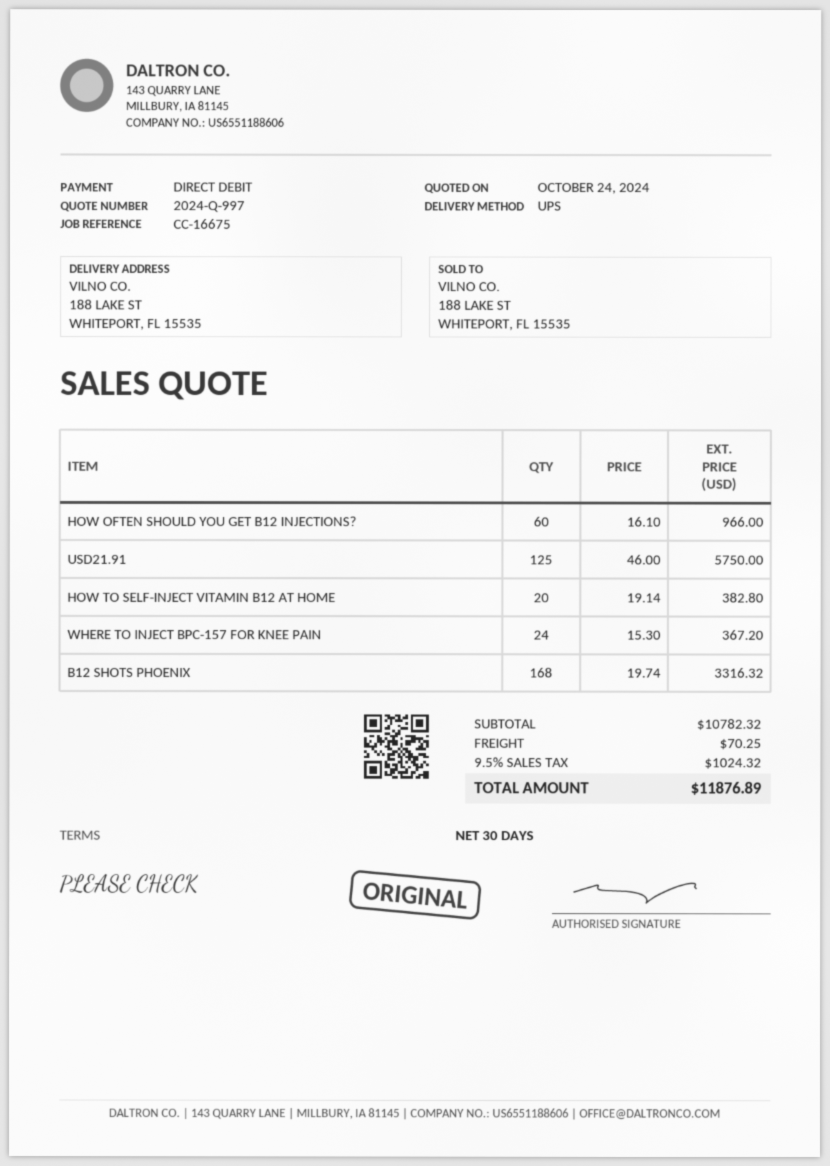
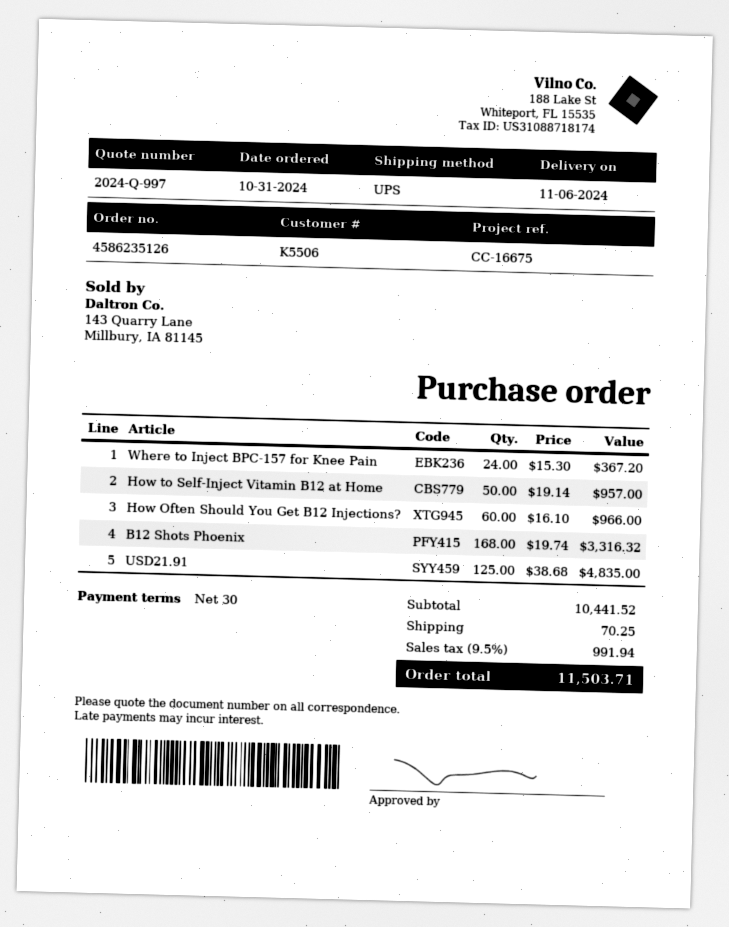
USD21.91: 125 x 46.00 = 5750.00 -> 125 x 38.68 = 4835.00
HOW TO SELF-INJECT VITAMIN B12 AT HOME: 20 x 19.14 = 382.80 -> 50 x 19.14 = 957.00
subtotal: 10782.32 -> 10441.52
tax: 9.5% = 1024.32 -> 9.5% = 991.94
total: 11876.89 -> 11503.71

